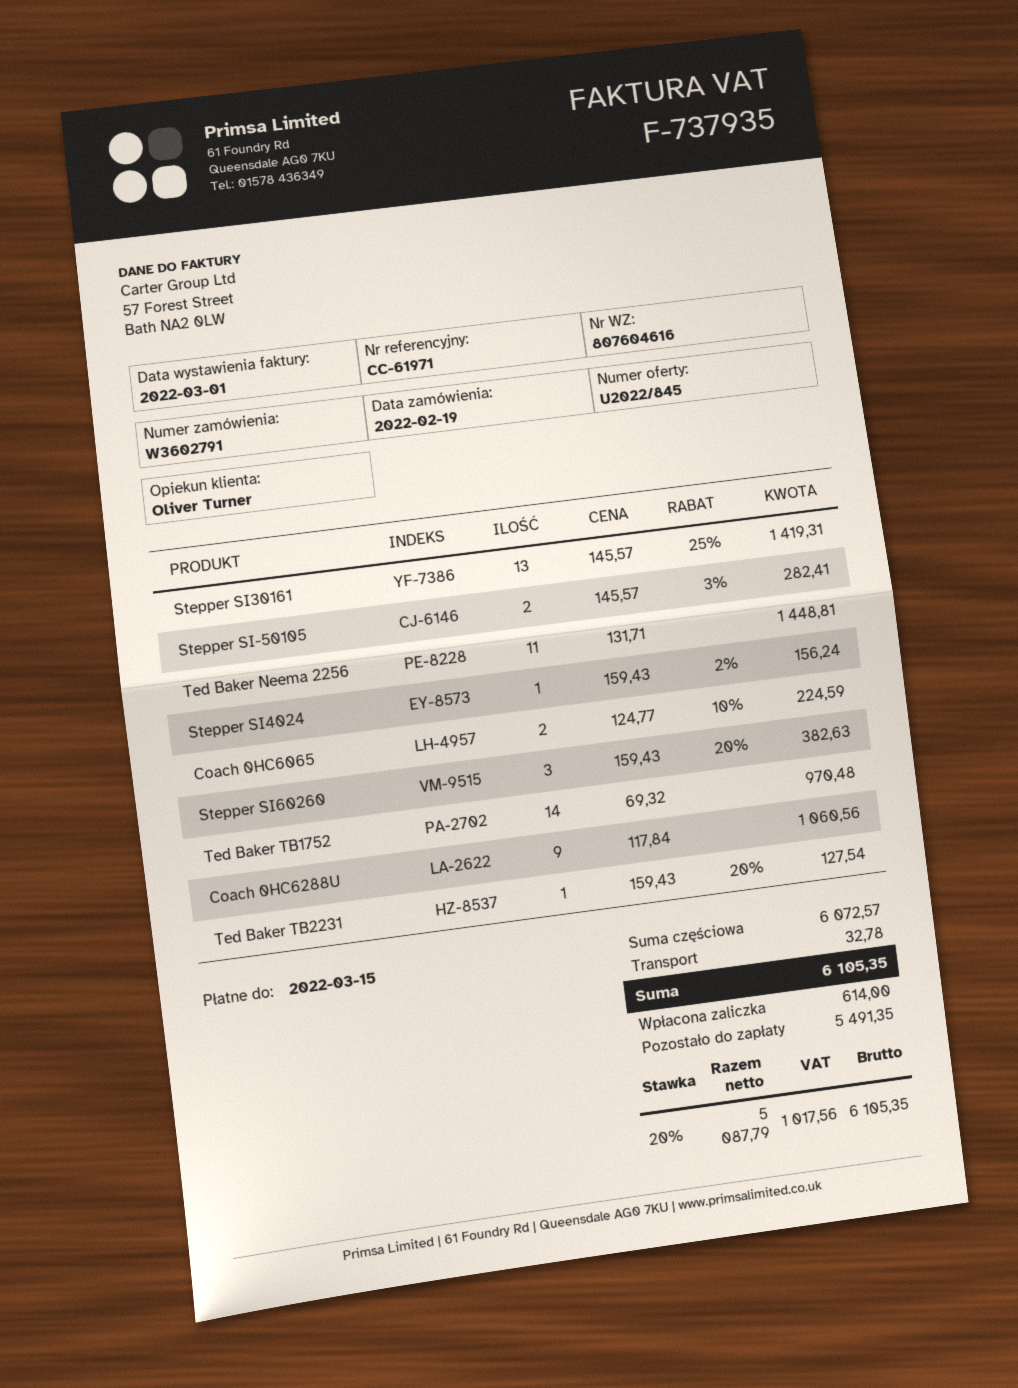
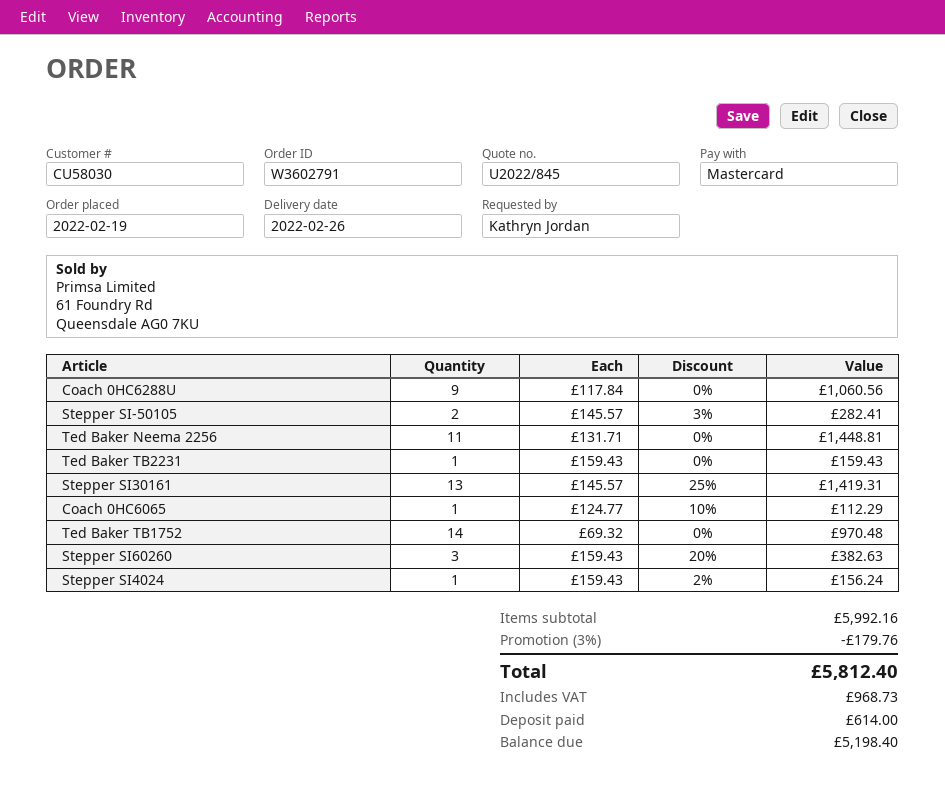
Coach 0HC6065: 2 x 124.77 - 10% = 224.59 -> 1 x 124.77 - 10% = 112.29
Ted Baker TB2231: 1 x 159.43 - 20% = 127.54 -> 1 x 159.43 = 159.43
subtotal: 6072.57 -> 5992.16
discount: none -> 3% = 179.76
shipping: 32.78 -> none
tax: 1017.56 -> 968.73
total: 6105.35 -> 5812.40
balance: 5491.35 -> 5198.40

